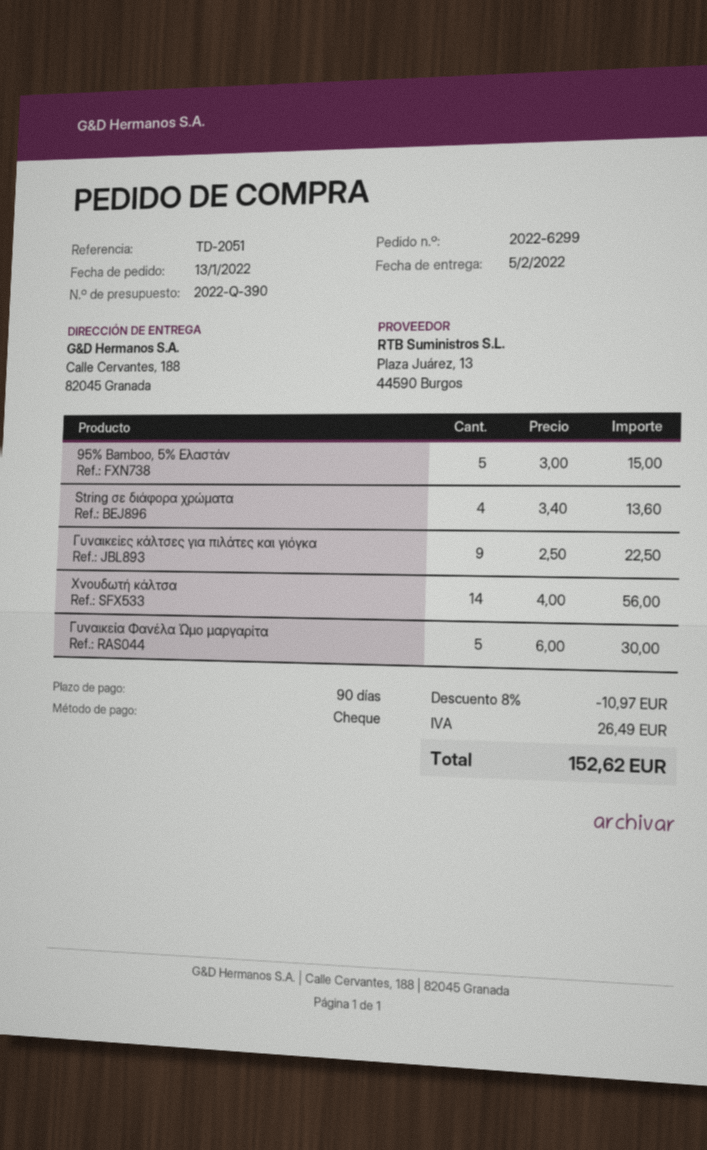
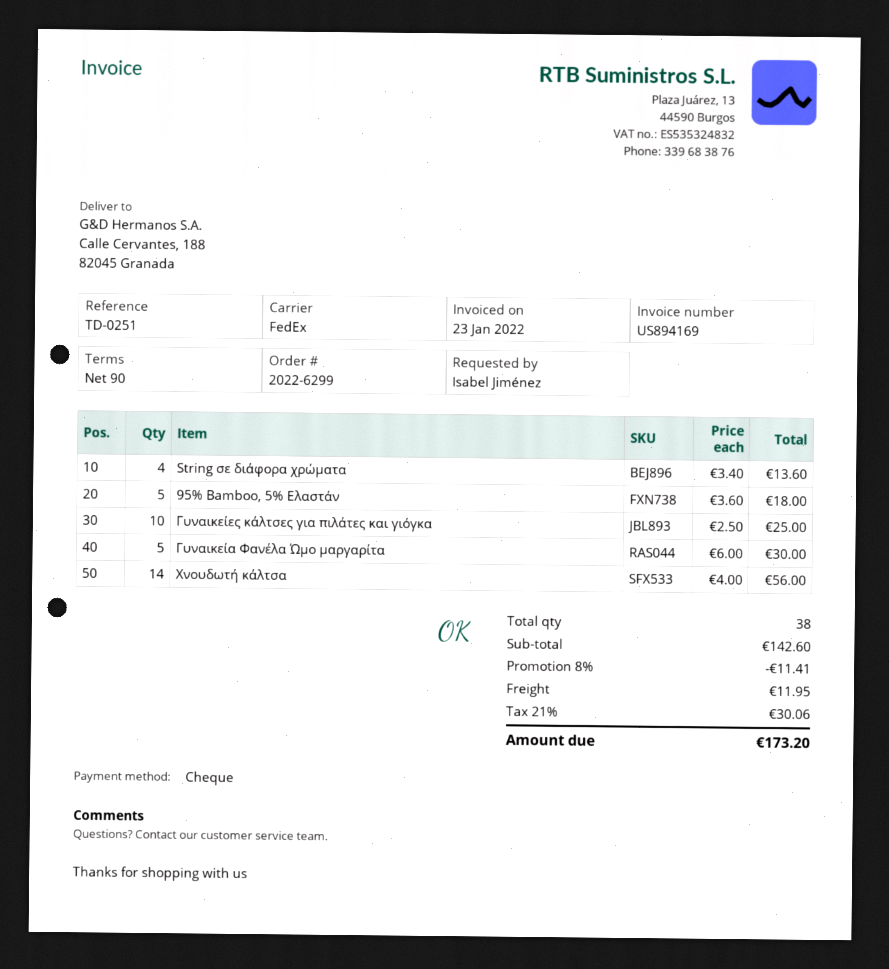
reference: TD-2051 -> TD-0251
95% Bamboo, 5% Ελαστάν: 5 x 3.00 = 15.00 -> 5 x 3.60 = 18.00
Γυναικείες κάλτσες για πιλάτες και γιόγκα: 9 x 2.50 = 22.50 -> 10 x 2.50 = 25.00
discount: 8% = 10.97 -> 8% = 11.41
shipping: none -> 11.95
tax: 26.49 -> 30.06
total: 152.62 -> 173.20

